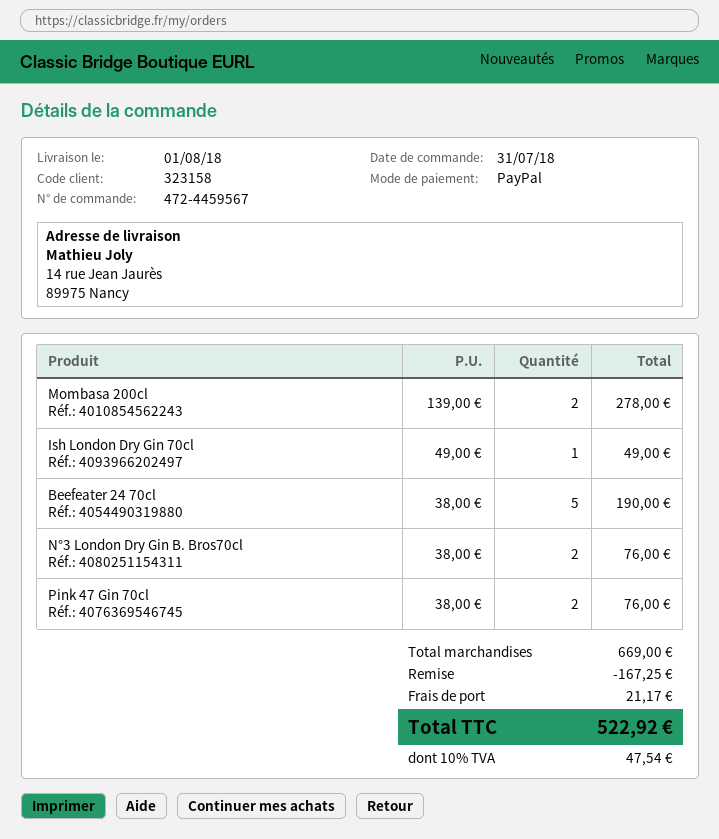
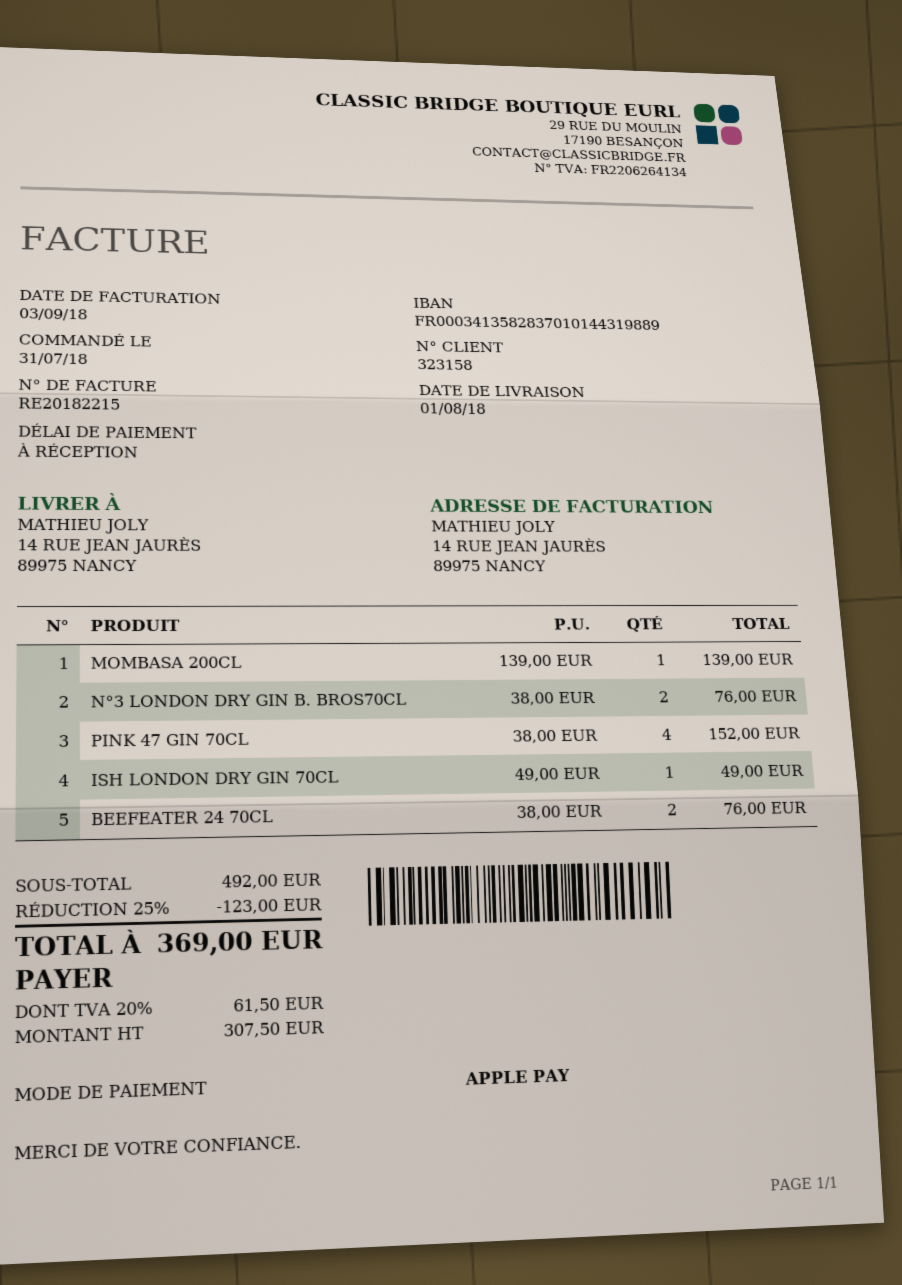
payment method: PayPal -> Apple Pay
Mombasa 200cl: 2 x 139.00 = 278.00 -> 1 x 139.00 = 139.00
Beefeater 24 70cl: 5 x 38.00 = 190.00 -> 2 x 38.00 = 76.00
Pink 47 Gin 70cl: 2 x 38.00 = 76.00 -> 4 x 38.00 = 152.00
subtotal: 669.00 -> 492.00
discount: 167.25 -> 123.00
shipping: 21.17 -> none
tax: 10% = 47.54 -> 20% = 61.50
total: 522.92 -> 369.00

